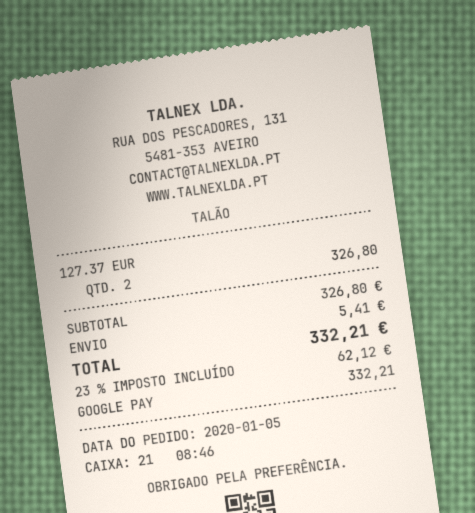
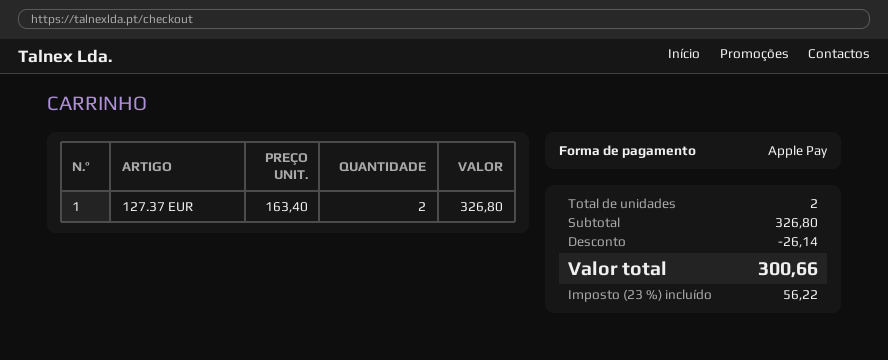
payment method: Google Pay -> Apple Pay
discount: none -> 26.14
shipping: 5.41 -> none
tax: 23% = 62.12 -> 23% = 56.22
total: 332.21 -> 300.66

